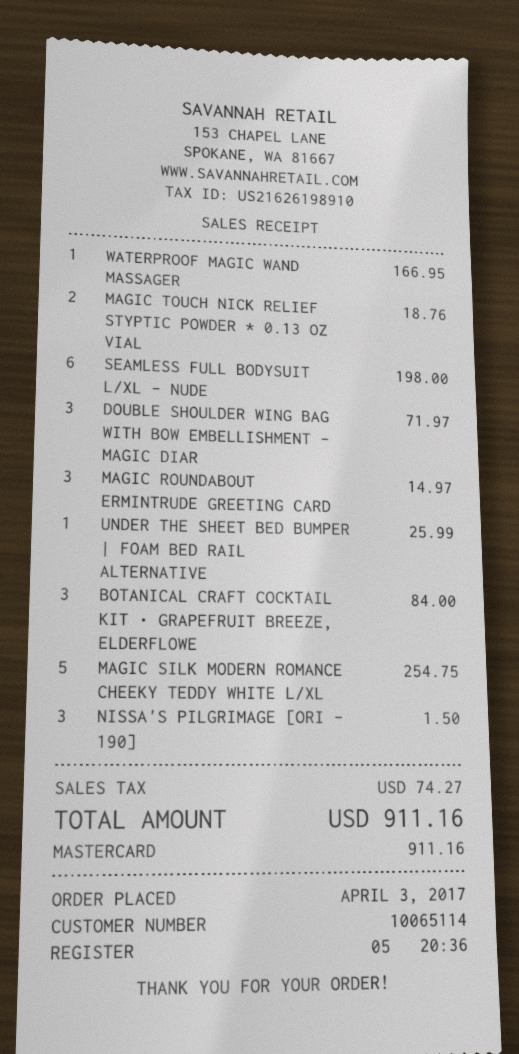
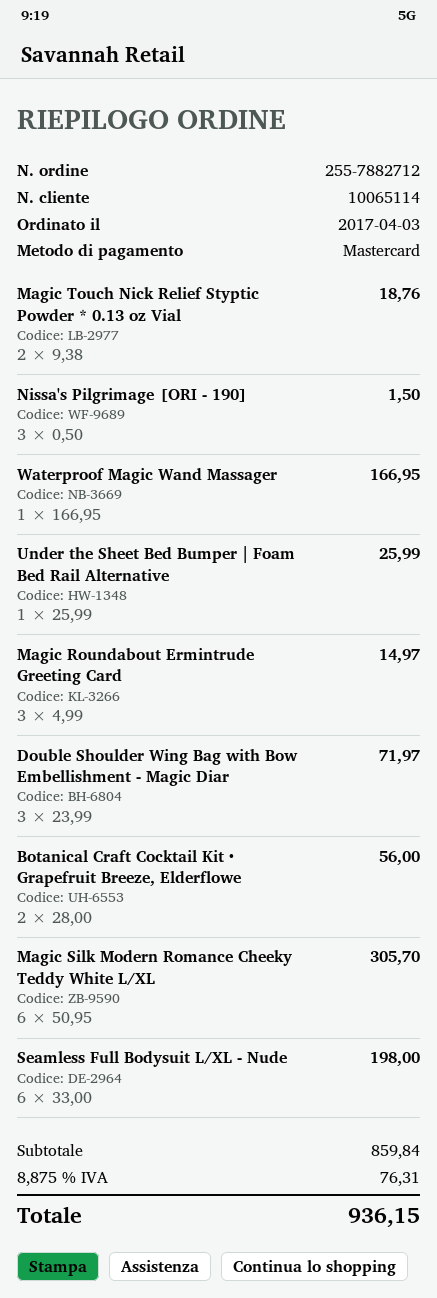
BOTANICAL CRAFT COCKTAIL KIT • GRAPEFRUIT BREEZE, ELDERFLOWE: 3 for 84.00 -> 2 for 56.00
MAGIC SILK MODERN ROMANCE CHEEKY TEDDY WHITE L/XL: 5 for 254.75 -> 6 for 305.70
tax: 74.27 -> 76.31
total: 911.16 -> 936.15

